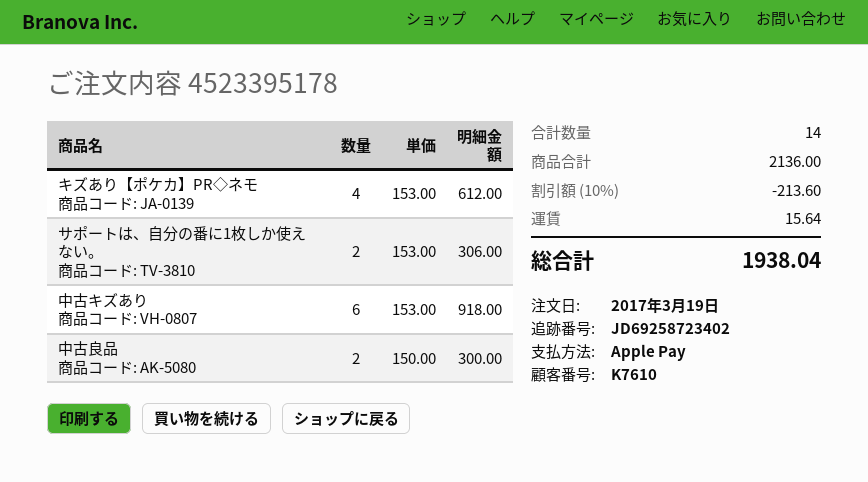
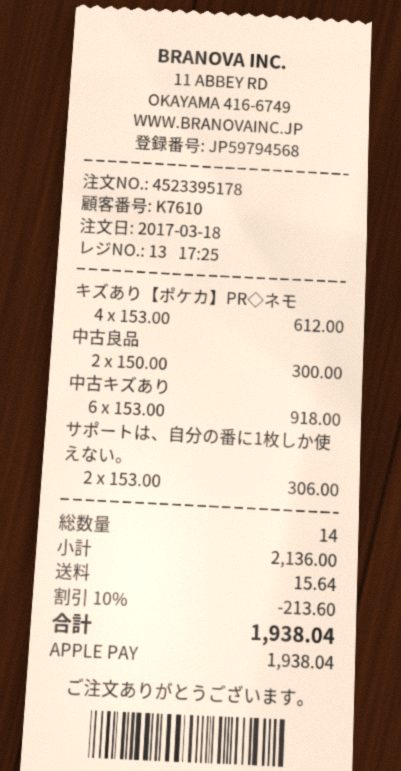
order date: 2017-03-19 -> 2017-03-18

